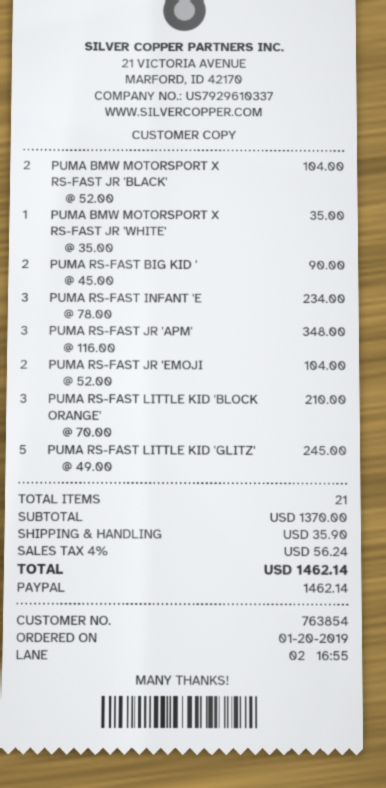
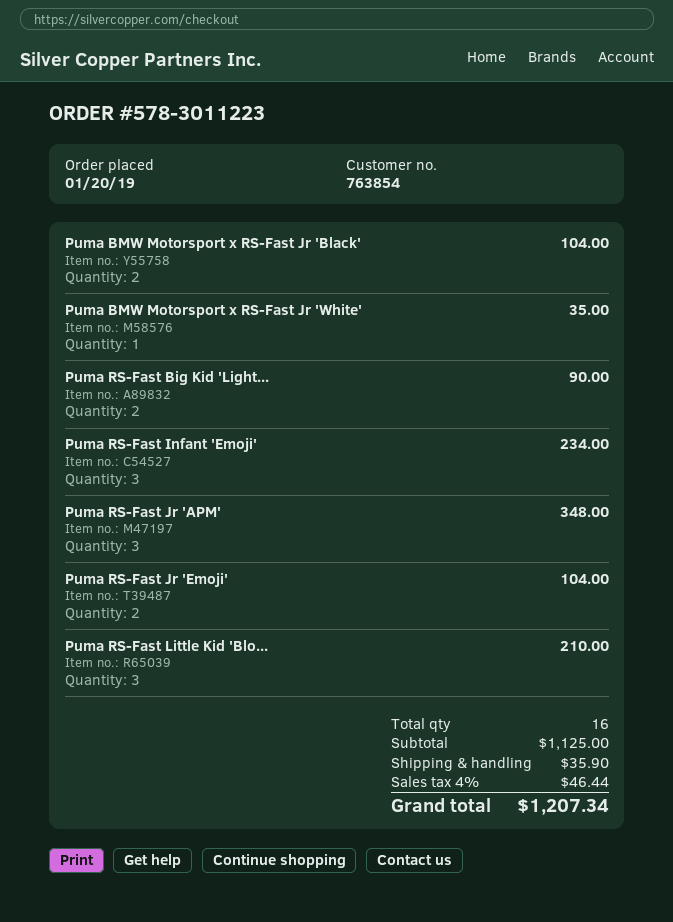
PUMA RS-FAST LITTLE KID 'GLITZ': 5 for 245.00 -> none
total quantity: 21 -> 16
subtotal: 1370.00 -> 1125.00
tax: 4% = 56.24 -> 4% = 46.44
total: 1462.14 -> 1207.34

